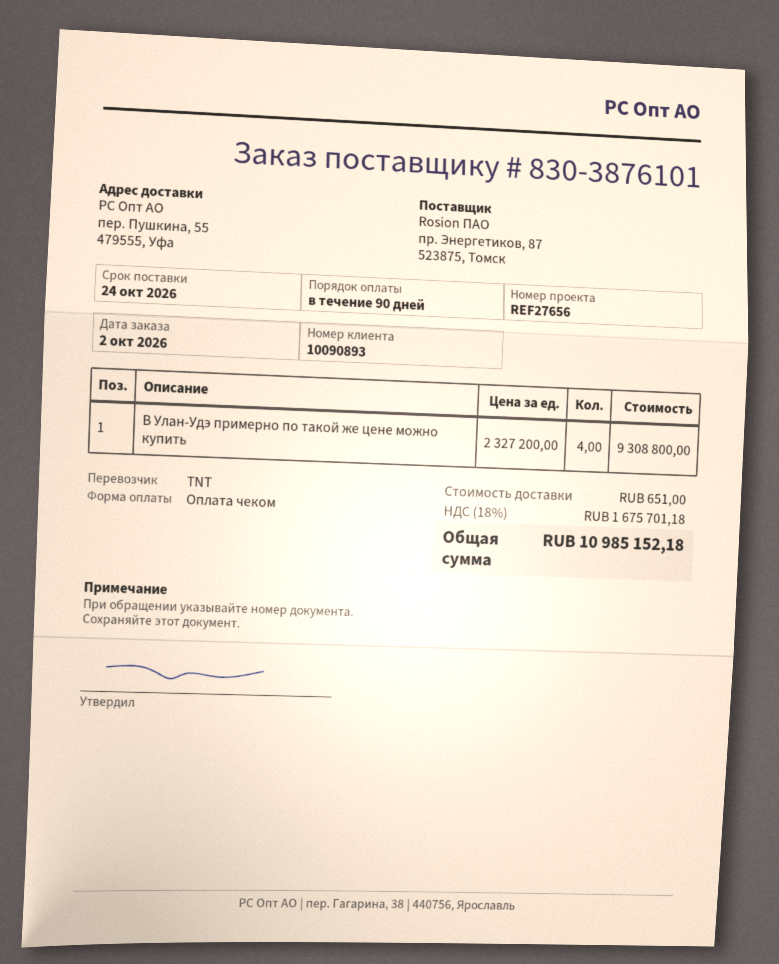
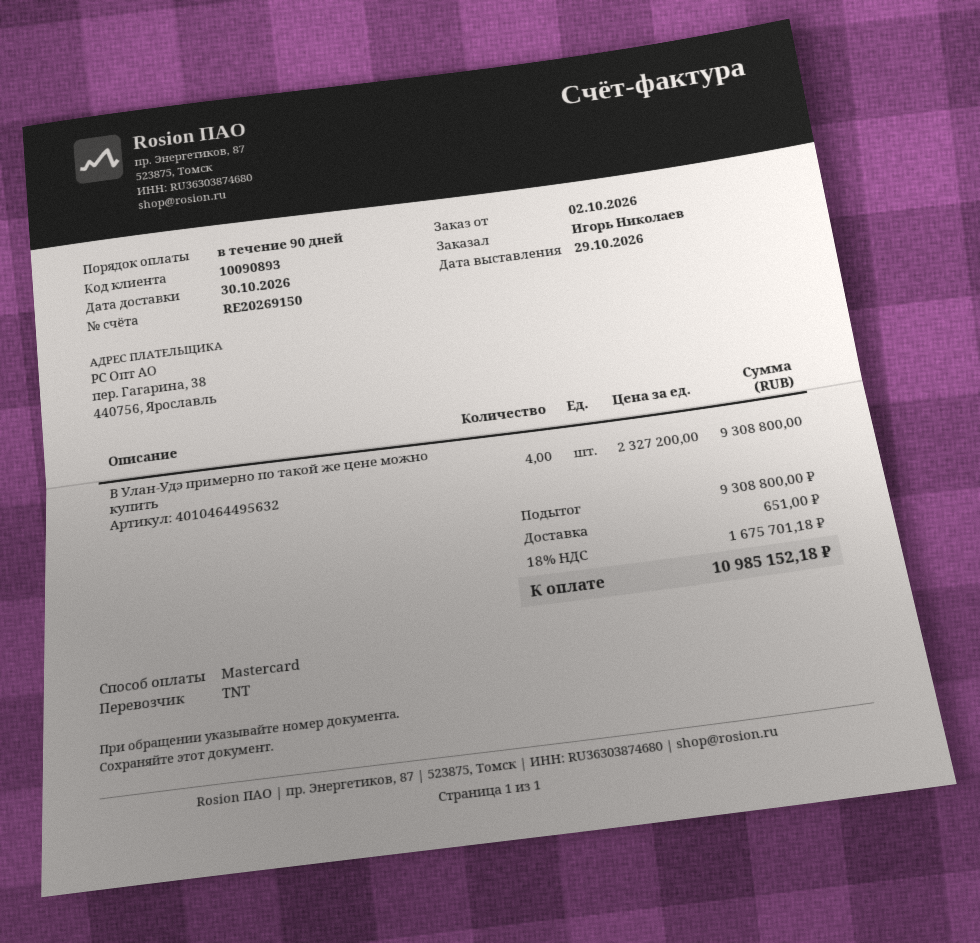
delivery date: 2026-10-24 -> 2026-10-30
payment method: cheque -> Mastercard

